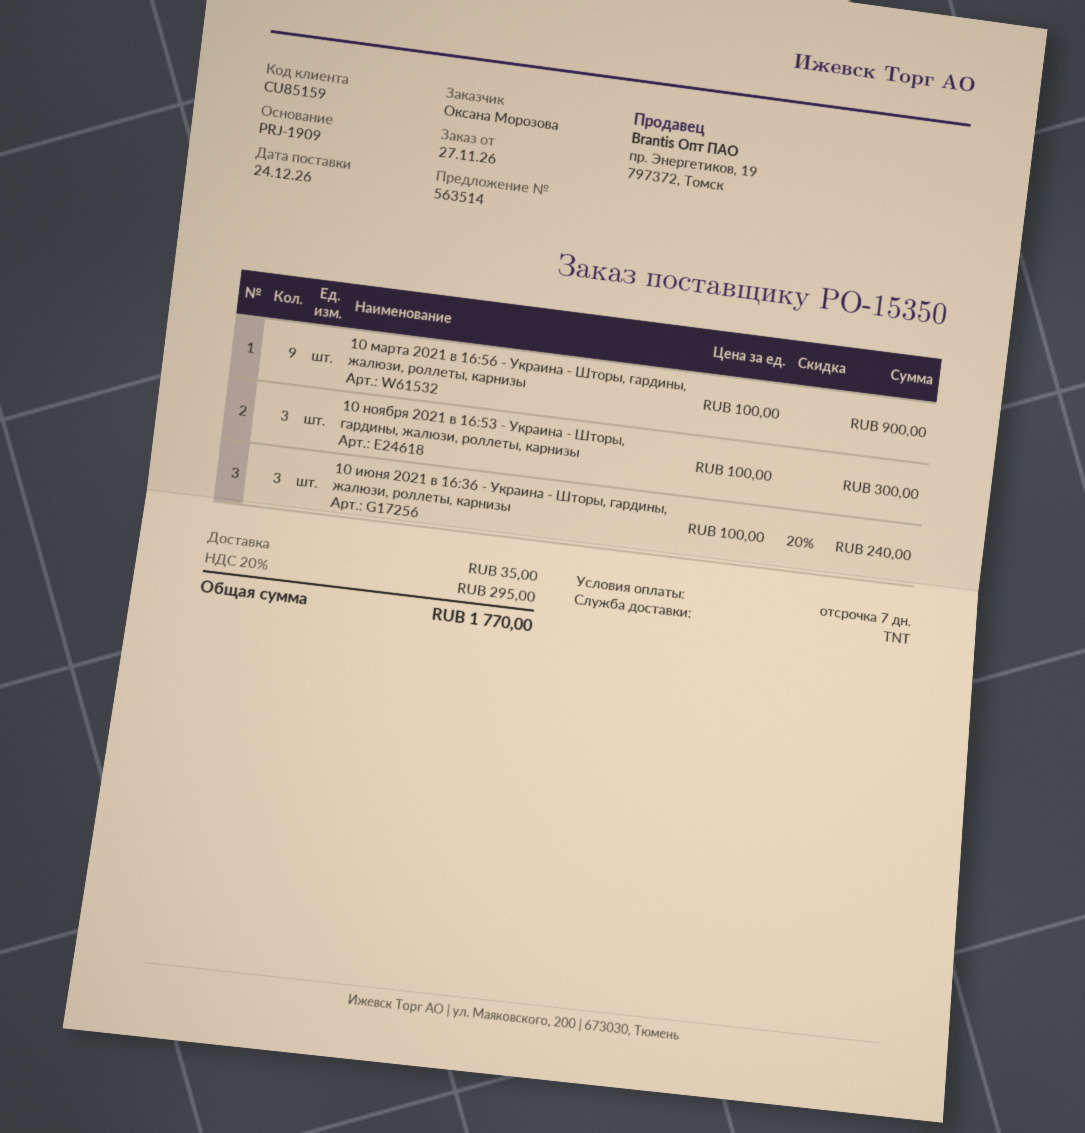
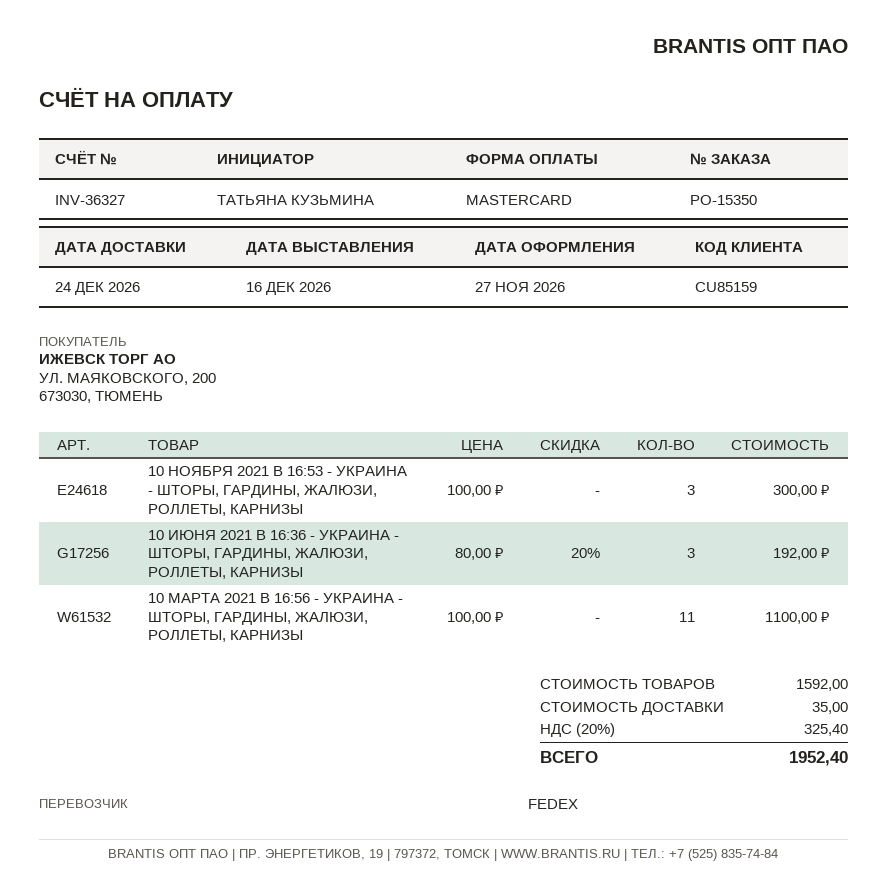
ordered by: Оксана Морозова -> ТАТЬЯНА КУЗЬМИНА
shipping method: TNT -> FedEx
10 марта 2021 в 16:56 - Украина - Шторы, гардины, жалюзи, роллеты, карнизы: 9 x 100.00 = 900.00 -> 11 x 100.00 = 1100.00
10 июня 2021 в 16:36 - Украина - Шторы, гардины, жалюзи, роллеты, карнизы: 3 x 100.00 - 20% = 240.00 -> 3 x 80.00 - 20% = 192.00
tax: 20% = 295.00 -> 20% = 325.40
total: 1770.00 -> 1952.40

